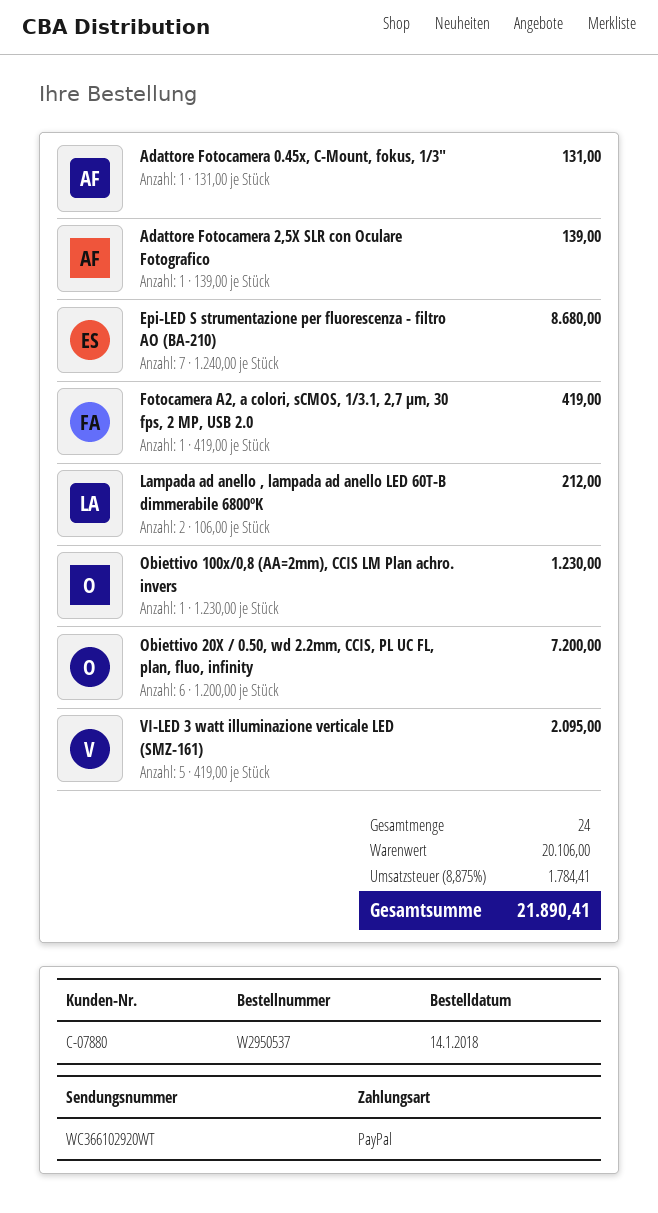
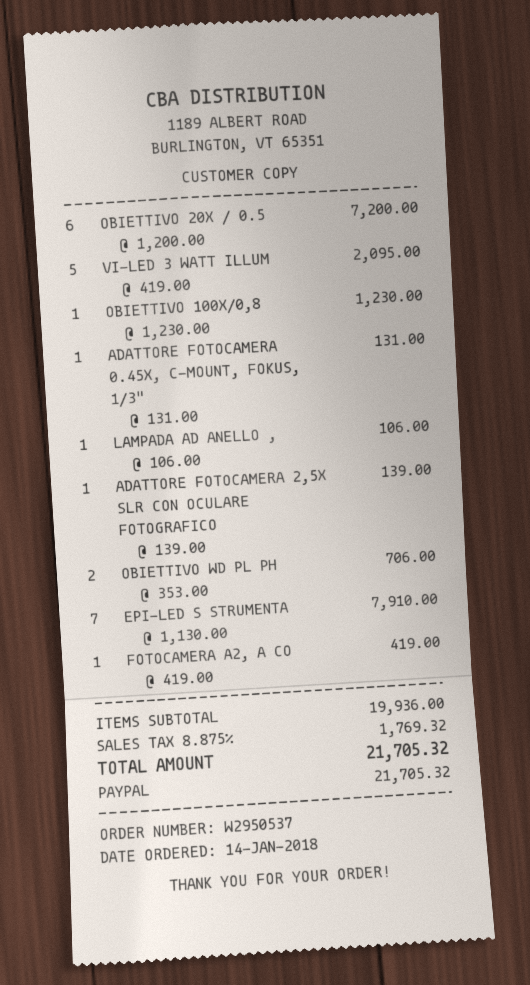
Epi-LED S strumentazione per fluorescenza - filtro AO (BA-210): 7 x 1240.00 = 8680.00 -> 7 x 1130.00 = 7910.00
Lampada ad anello , lampada ad anello LED 60T-B dimmerabile 6800ºK: 2 x 106.00 = 212.00 -> 1 x 106.00 = 106.00
OBIETTIVO WD PL PH: none -> 2 x 353.00 = 706.00
subtotal: 20106.00 -> 19936.00
tax: 8.875% = 1784.41 -> 8.875% = 1769.32
total: 21890.41 -> 21705.32

